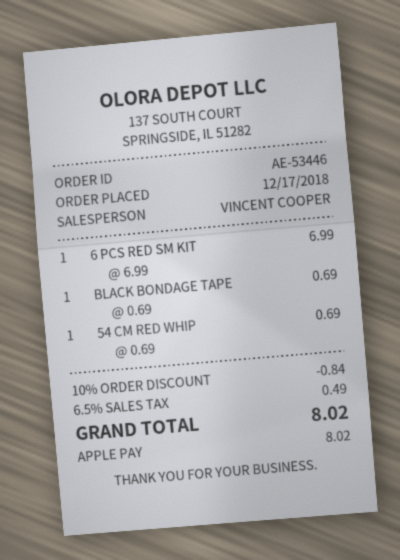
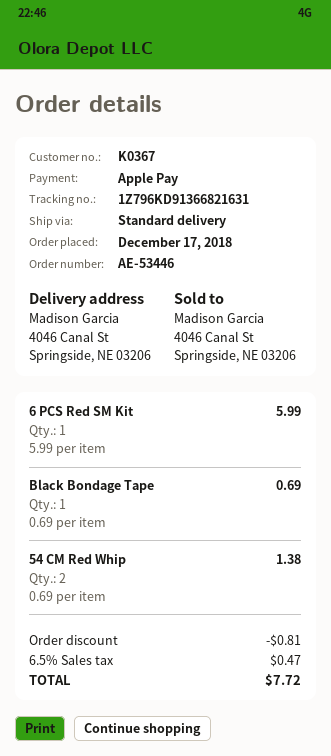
6 PCS RED SM KIT: 1 x 6.99 = 6.99 -> 1 x 5.99 = 5.99
54 CM RED WHIP: 1 x 0.69 = 0.69 -> 2 x 0.69 = 1.38
discount: 0.84 -> 0.81
tax: 6.5% = 0.49 -> 6.5% = 0.47
total: 8.02 -> 7.72

